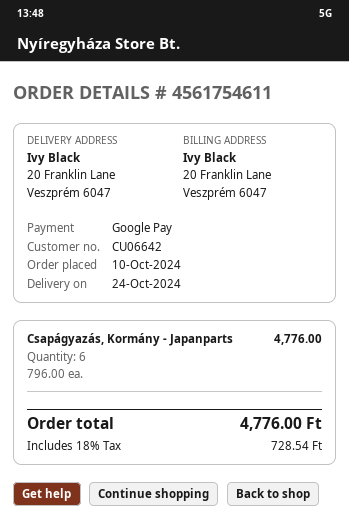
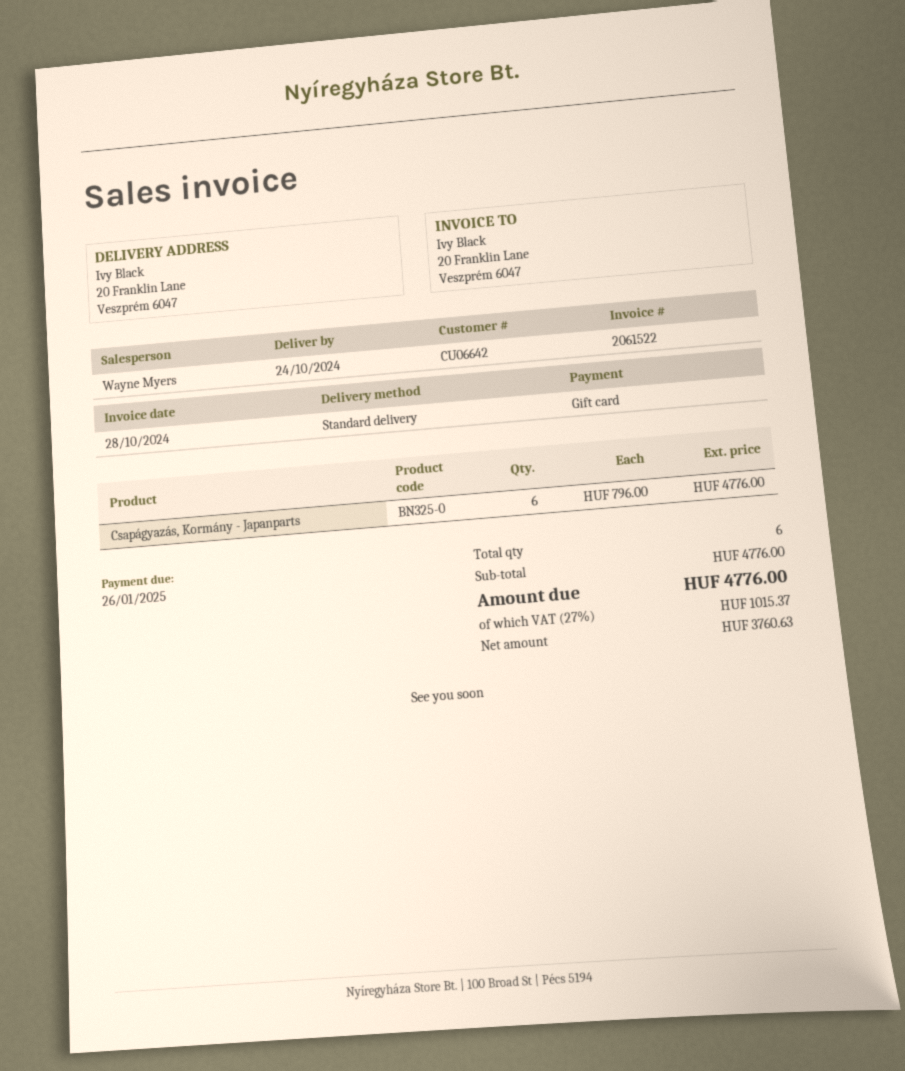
payment method: Google Pay -> gift card
tax: 18% = 728.54 -> 27% = 1015.37

